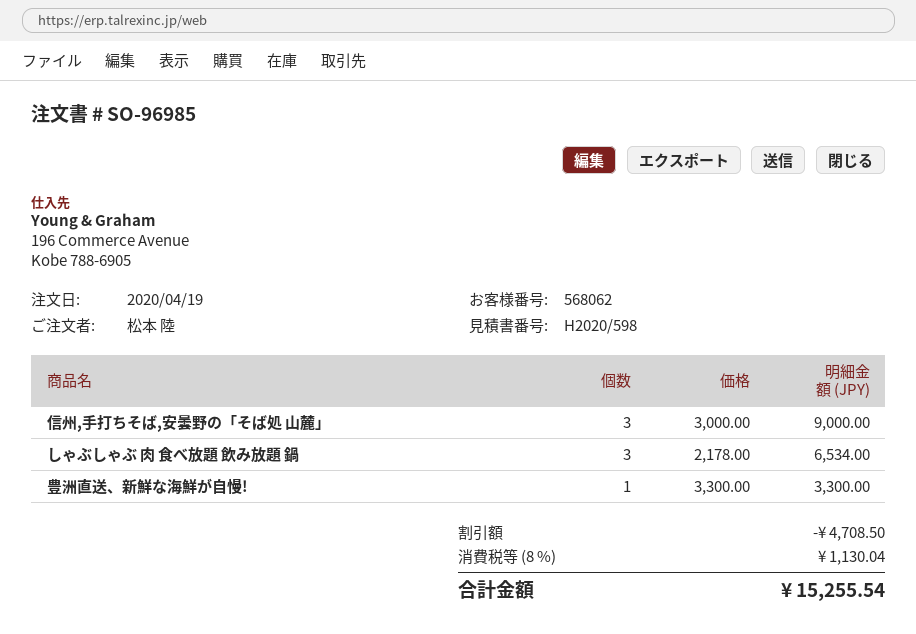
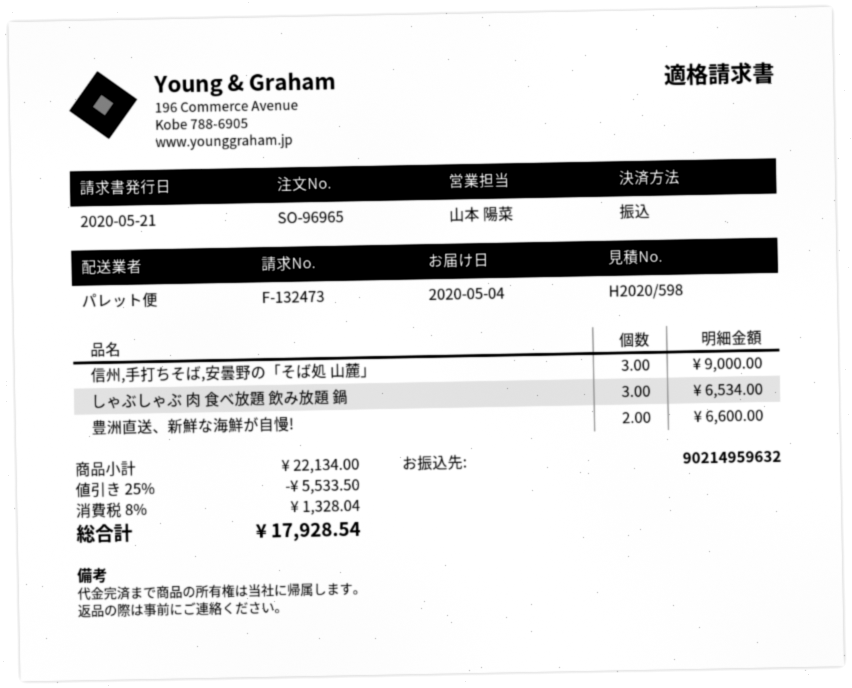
order number: SO-96985 -> SO-96965
豊洲直送、新鮮な海鮮が自慢!: 1 for 3300.00 -> 2 for 6600.00
discount: 4708.50 -> 5533.50
tax: 8% = 1130.04 -> 8% = 1328.04
total: 15255.54 -> 17928.54

